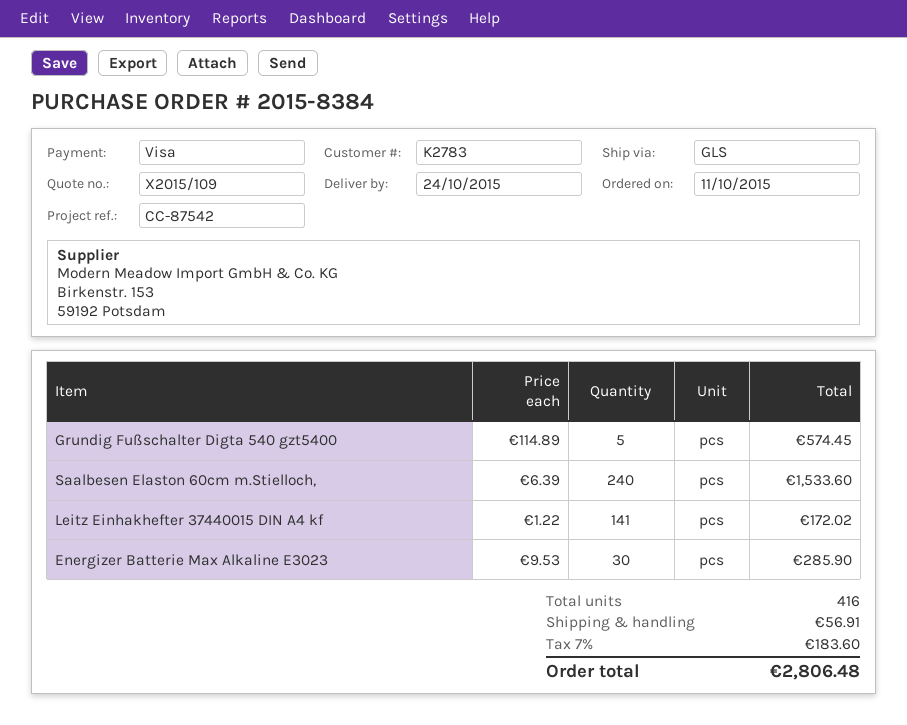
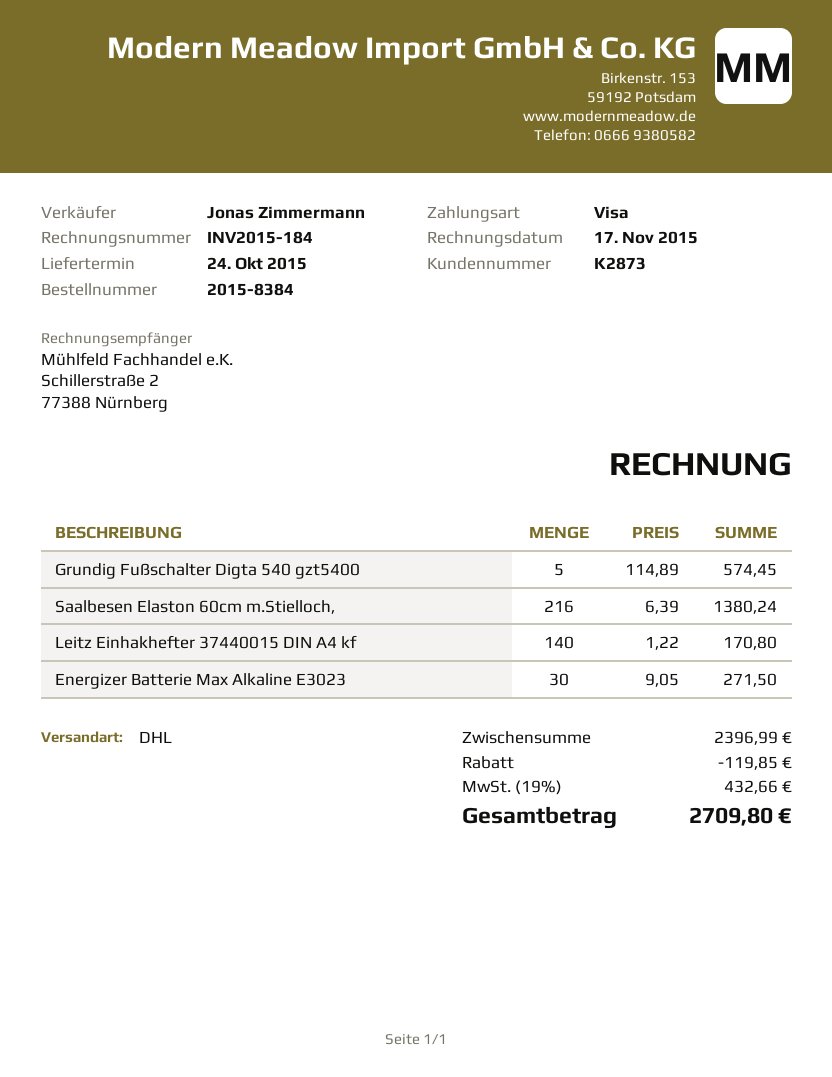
customer number: K2783 -> K2873
shipping method: GLS -> DHL
Saalbesen Elaston 60cm m.Stielloch,: 240 x 6.39 = 1533.60 -> 216 x 6.39 = 1380.24
Leitz Einhakhefter 37440015 DIN A4 kf: 141 x 1.22 = 172.02 -> 140 x 1.22 = 170.80
Energizer Batterie Max Alkaline E3023: 30 x 9.53 = 285.90 -> 30 x 9.05 = 271.50
discount: none -> 119.85
shipping: 56.91 -> none
tax: 7% = 183.60 -> 19% = 432.66
total: 2806.48 -> 2709.80

